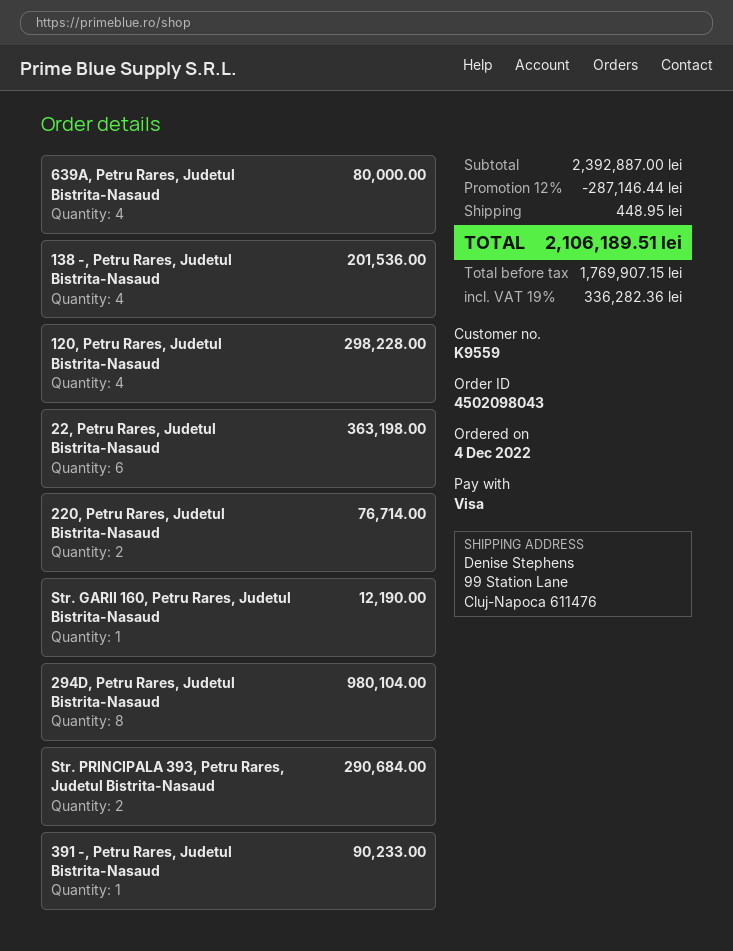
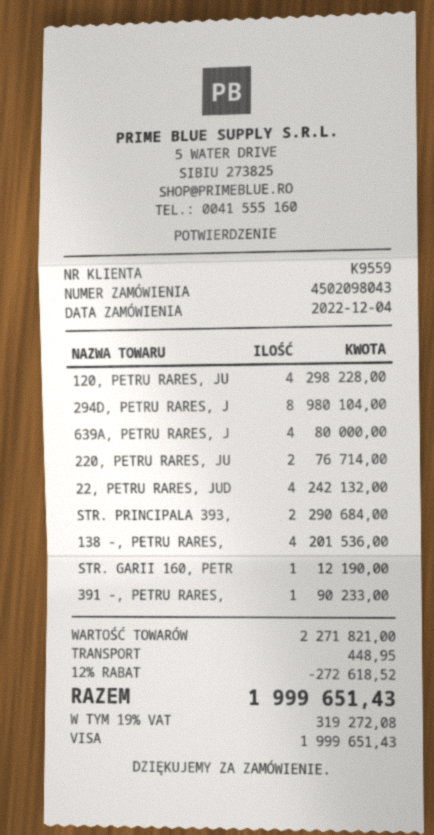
22, Petru Rares, Judetul Bistrita-Nasaud: 6 for 363198.00 -> 4 for 242132.00
subtotal: 2392887.00 -> 2271821.00
discount: 12% = 287146.44 -> 12% = 272618.52
tax: 19% = 336282.36 -> 19% = 319272.08
total: 2106189.51 -> 1999651.43

